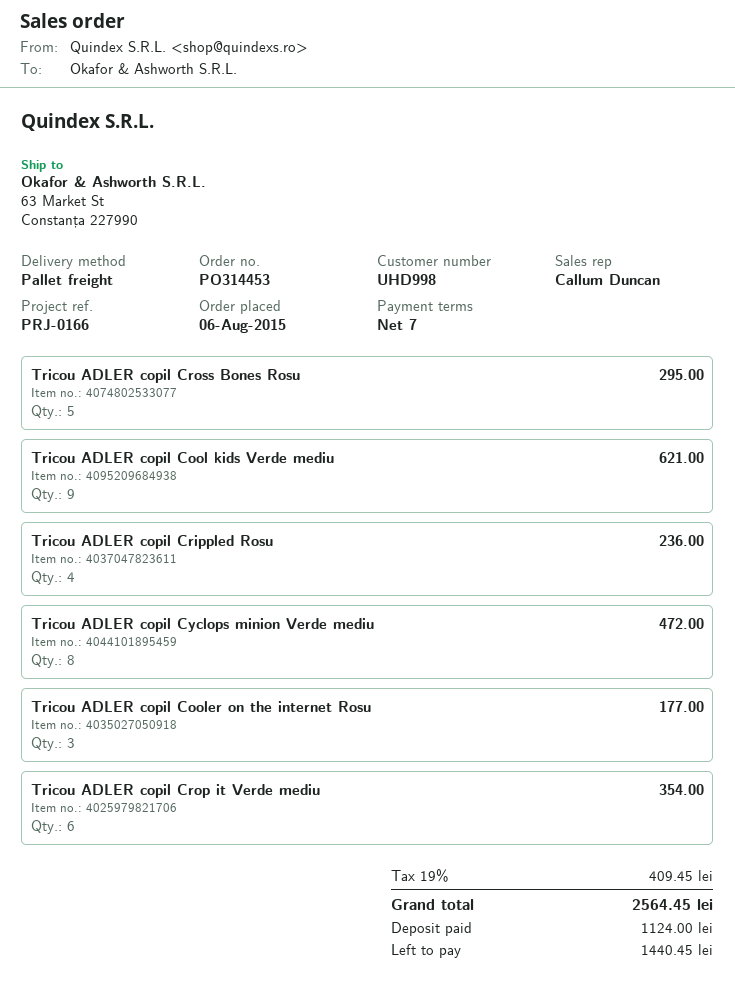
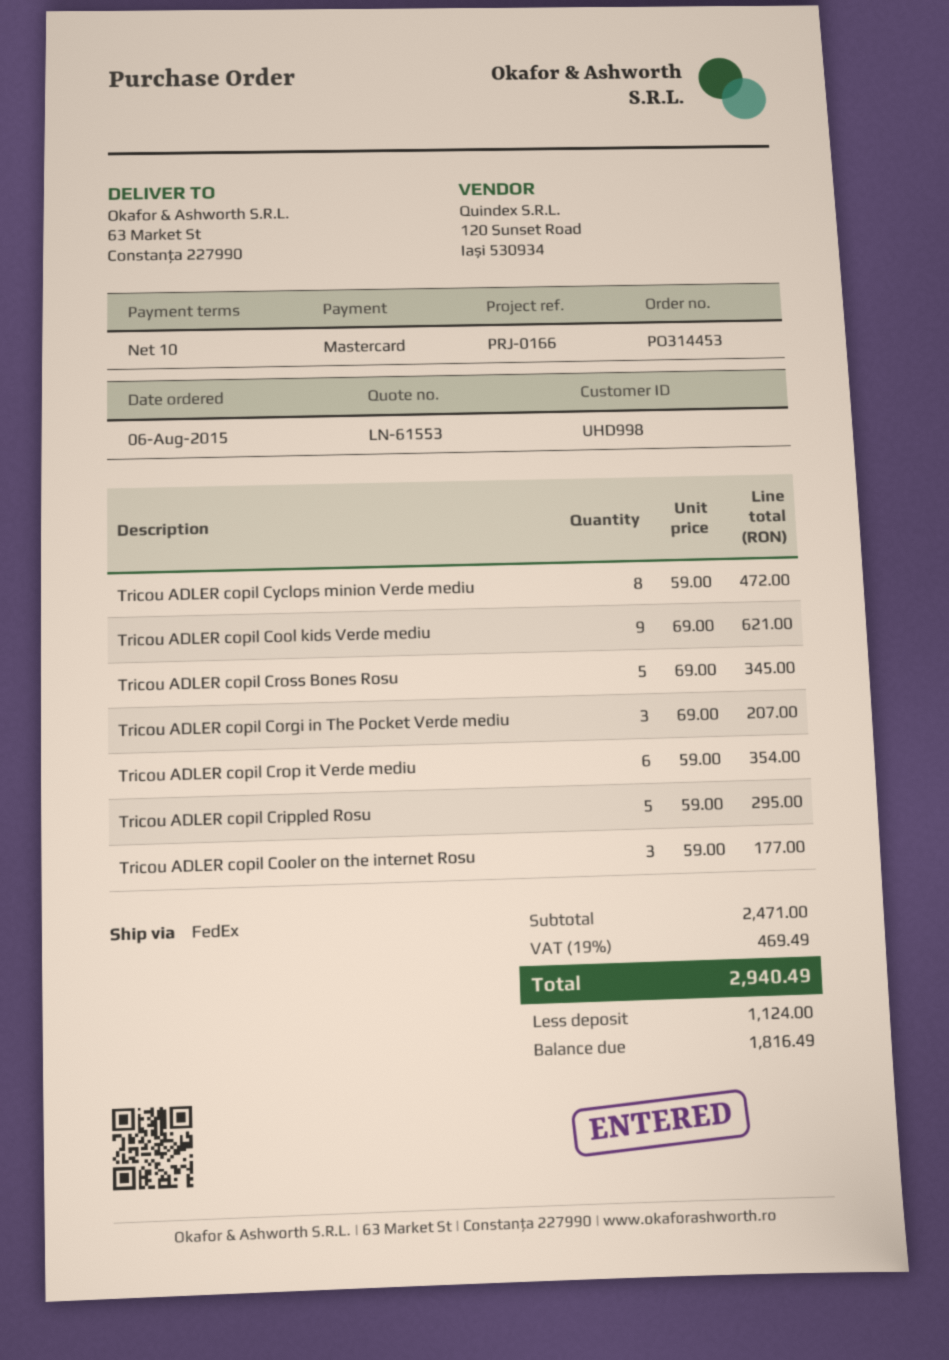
payment terms: 7 days -> 10 days
shipping method: pallet freight -> FedEx
Tricou ADLER copil Cross Bones Rosu: 5 for 295.00 -> 5 for 345.00
Tricou ADLER copil Crippled Rosu: 4 for 236.00 -> 5 for 295.00
Tricou ADLER copil Corgi in The Pocket Verde mediu: none -> 3 for 207.00
tax: 19% = 409.45 -> 19% = 469.49
total: 2564.45 -> 2940.49
balance: 1440.45 -> 1816.49

